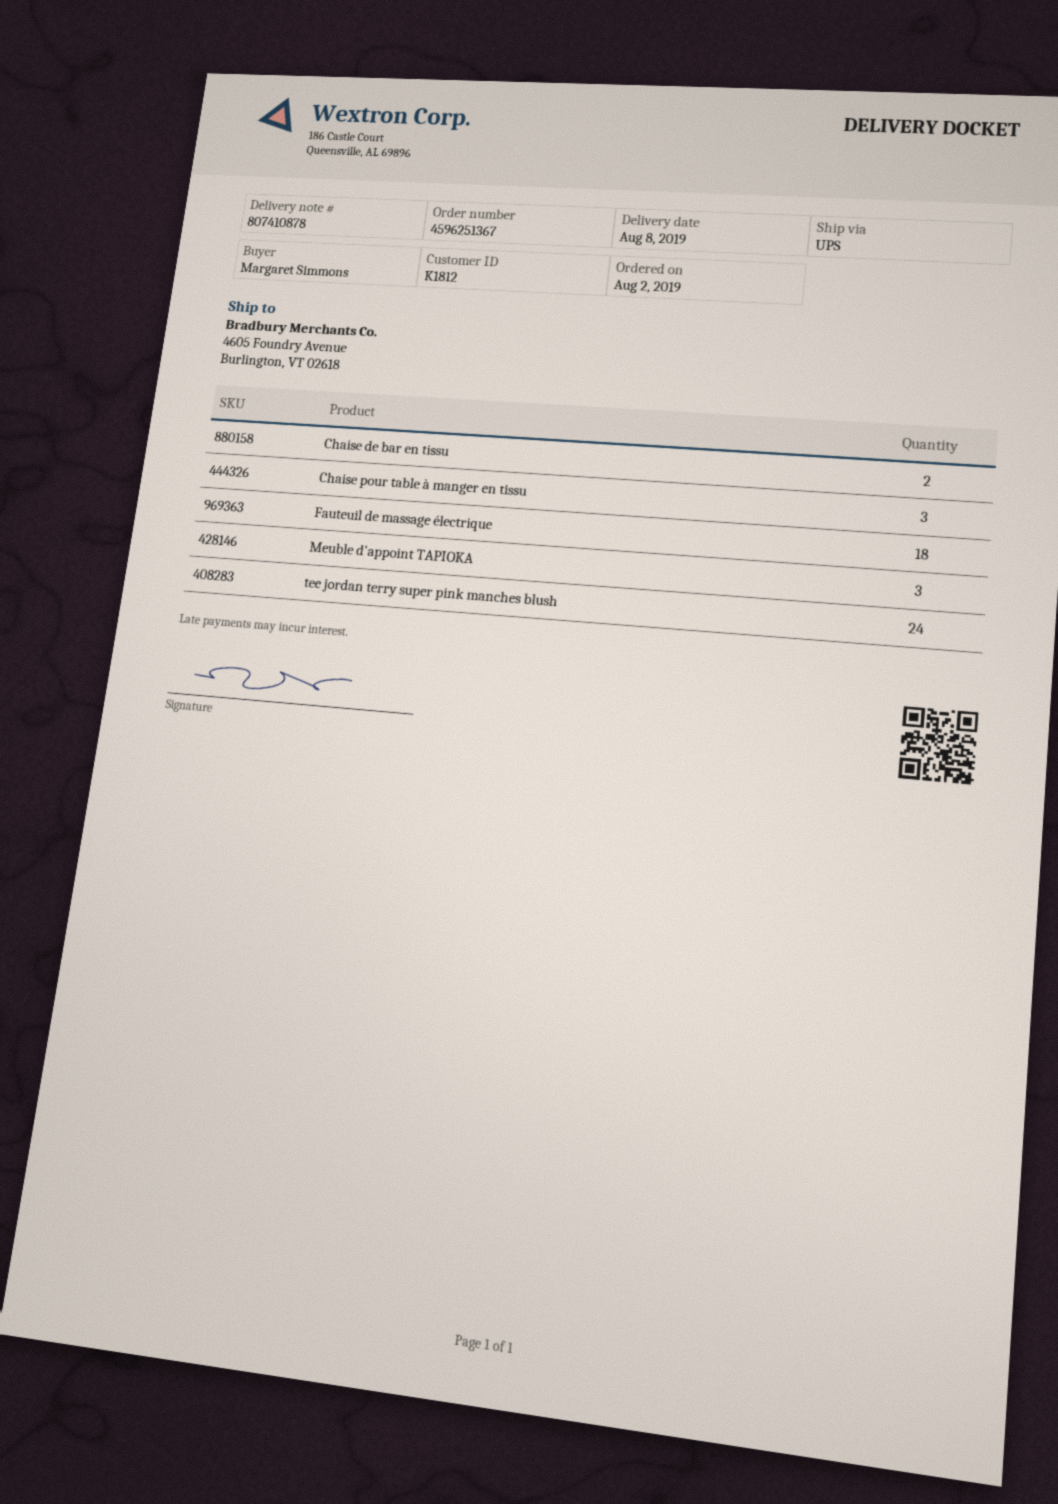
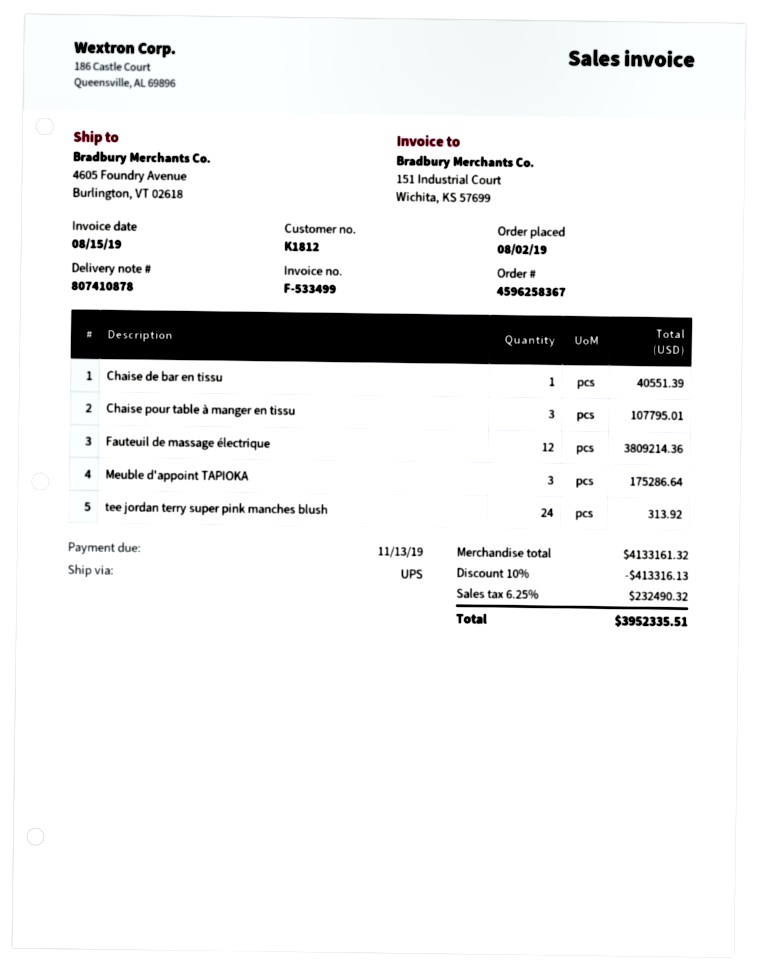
order number: 4596251367 -> 4596258367
Chaise de bar en tissu: 2 -> 1
Fauteuil de massage électrique: 18 -> 12

